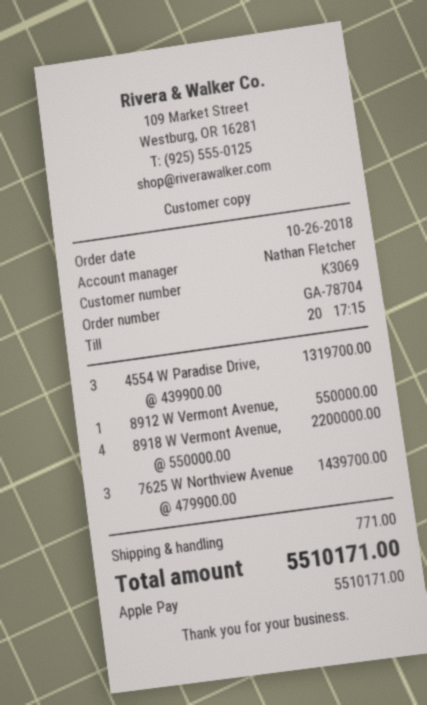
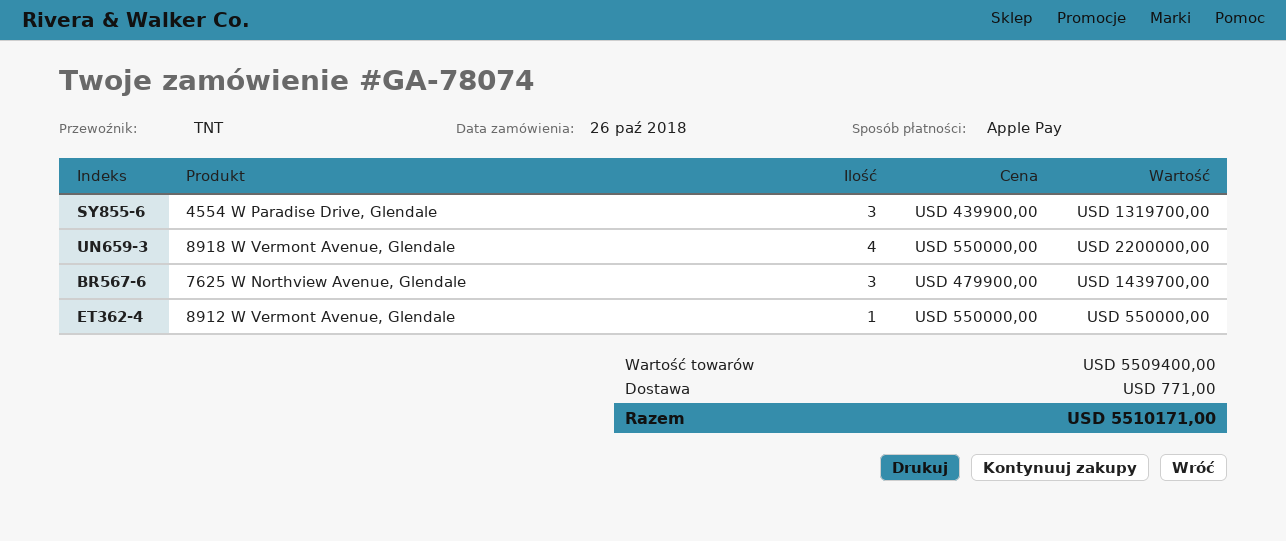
order number: GA-78704 -> GA-78074

